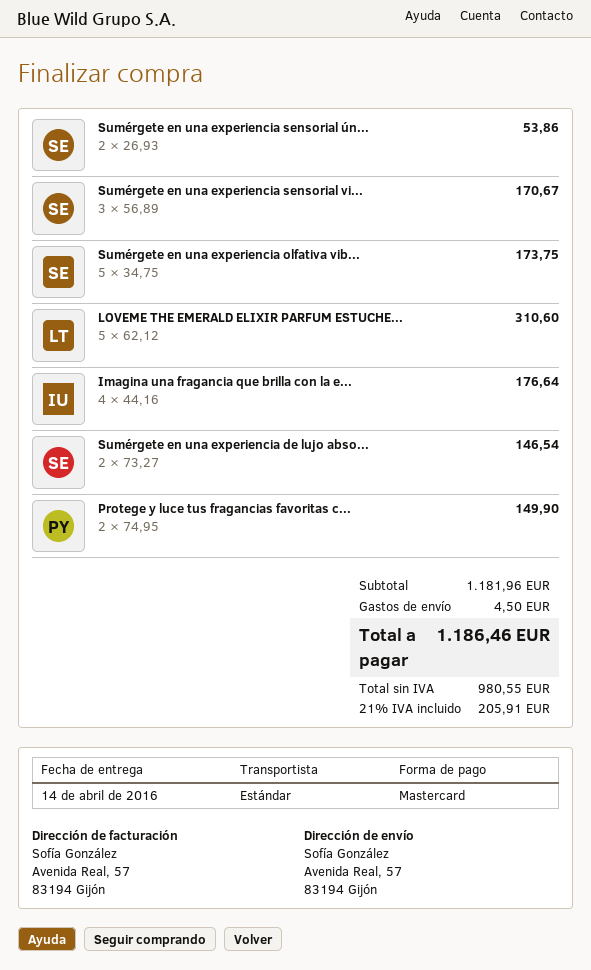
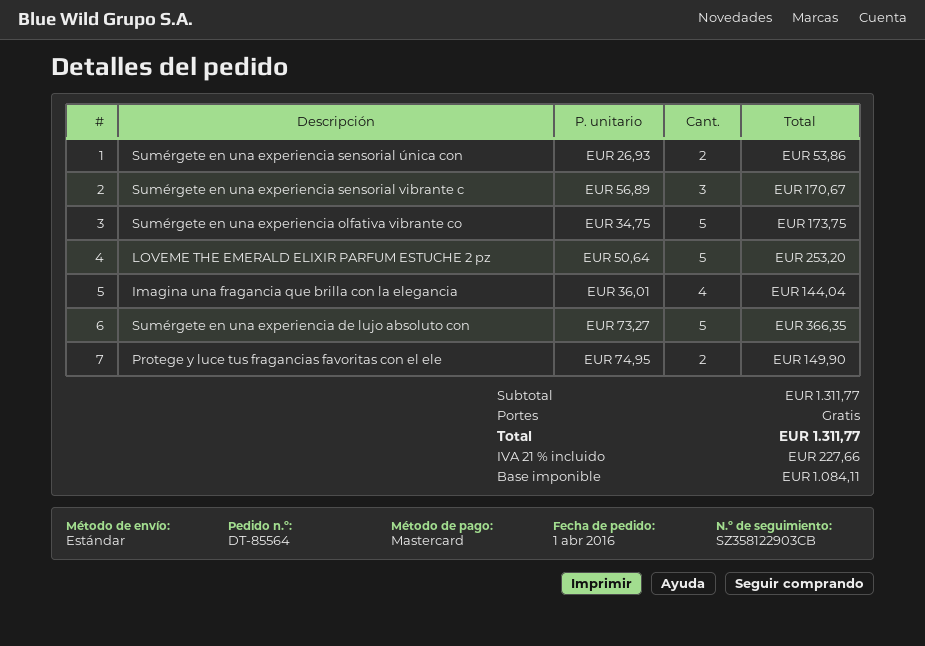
LOVEME THE EMERALD ELIXIR PARFUM ESTUCHE...: 5 x 62.12 = 310.60 -> 5 x 50.64 = 253.20
Imagina una fragancia que brilla con la e...: 4 x 44.16 = 176.64 -> 4 x 36.01 = 144.04
Sumérgete en una experiencia de lujo abso...: 2 x 73.27 = 146.54 -> 5 x 73.27 = 366.35
subtotal: 1181.96 -> 1311.77
shipping: 4.50 -> 0.00
net: 980.55 -> 1084.11
tax: 21% = 205.91 -> 21% = 227.66
total: 1186.46 -> 1311.77

